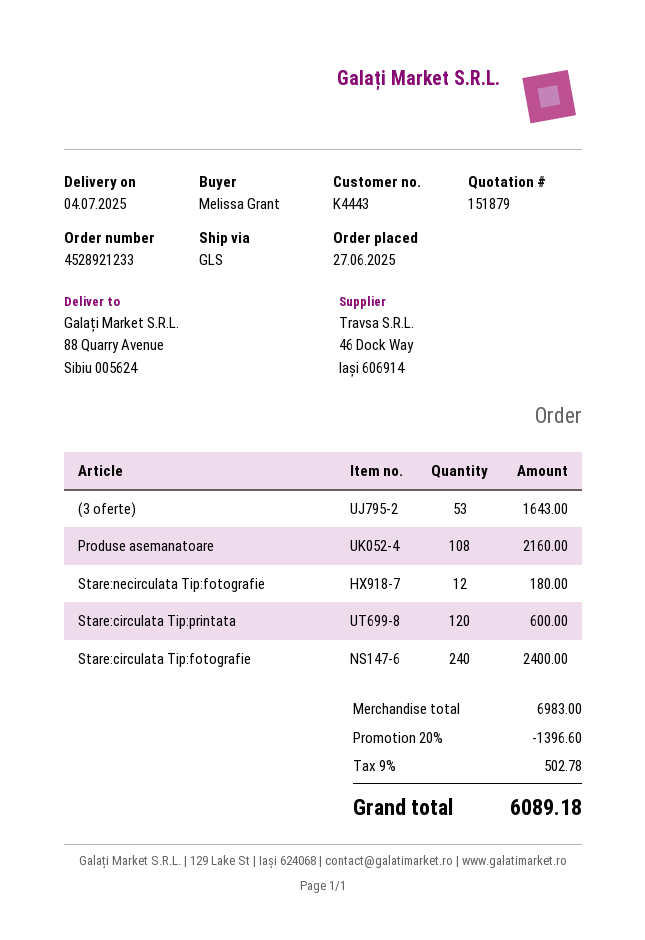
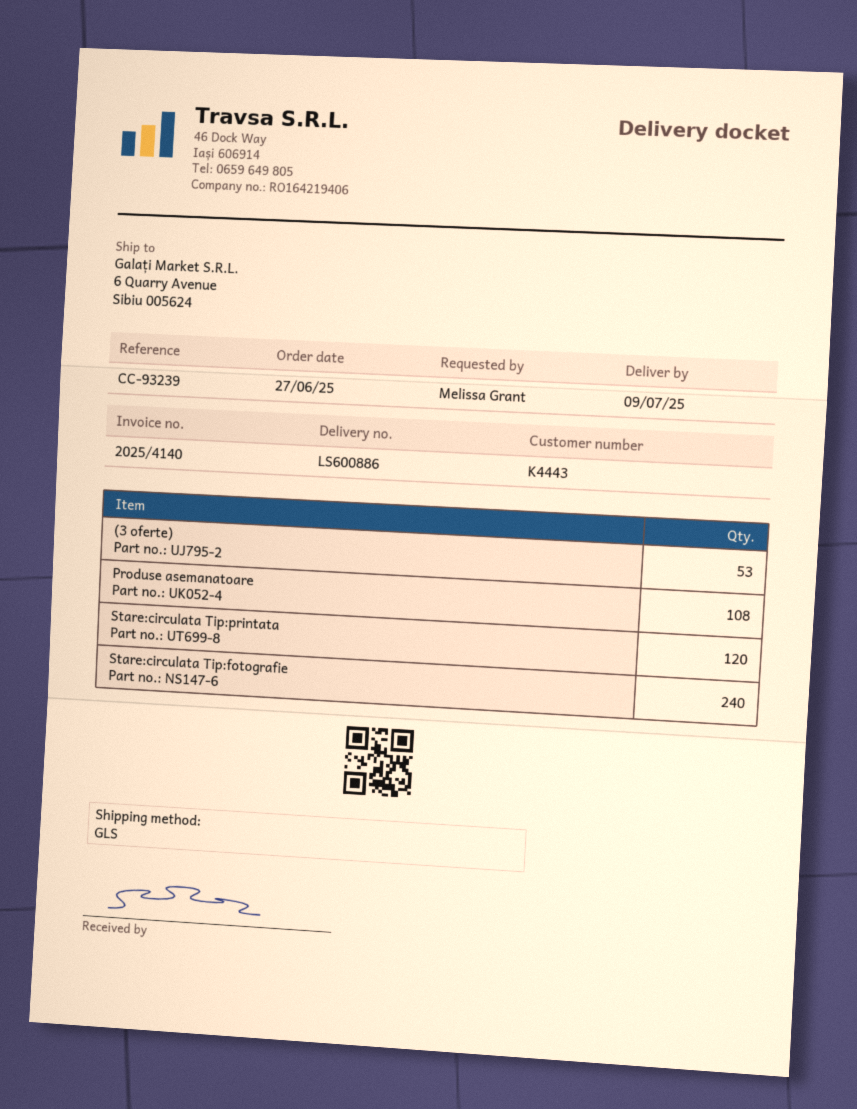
delivery date: 2025-07-04 -> 2025-07-09
ship to: 88 Quarry Avenue, Sibiu 005624 -> 6 Quarry Avenue, Sibiu 005624
Stare:necirculata Tip:fotografie: 12 -> none

